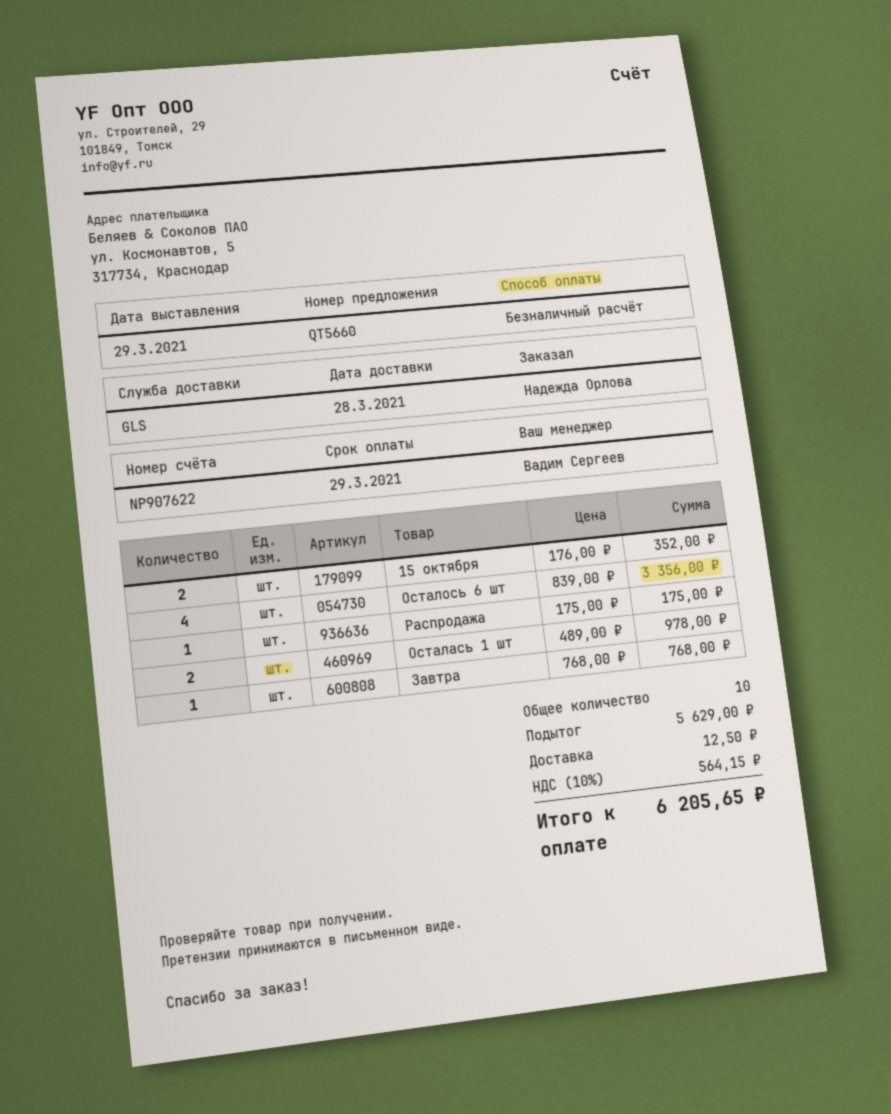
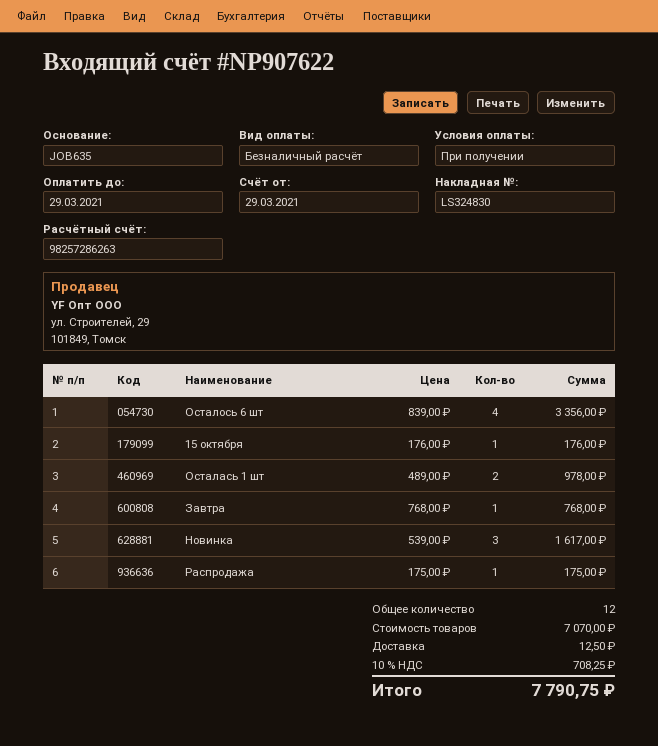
15 октября: 2 x 176.00 = 352.00 -> 1 x 176.00 = 176.00
Новинка: none -> 3 x 539.00 = 1617.00
total quantity: 10 -> 12
subtotal: 5629.00 -> 7070.00
tax: 10% = 564.15 -> 10% = 708.25
total: 6205.65 -> 7790.75

